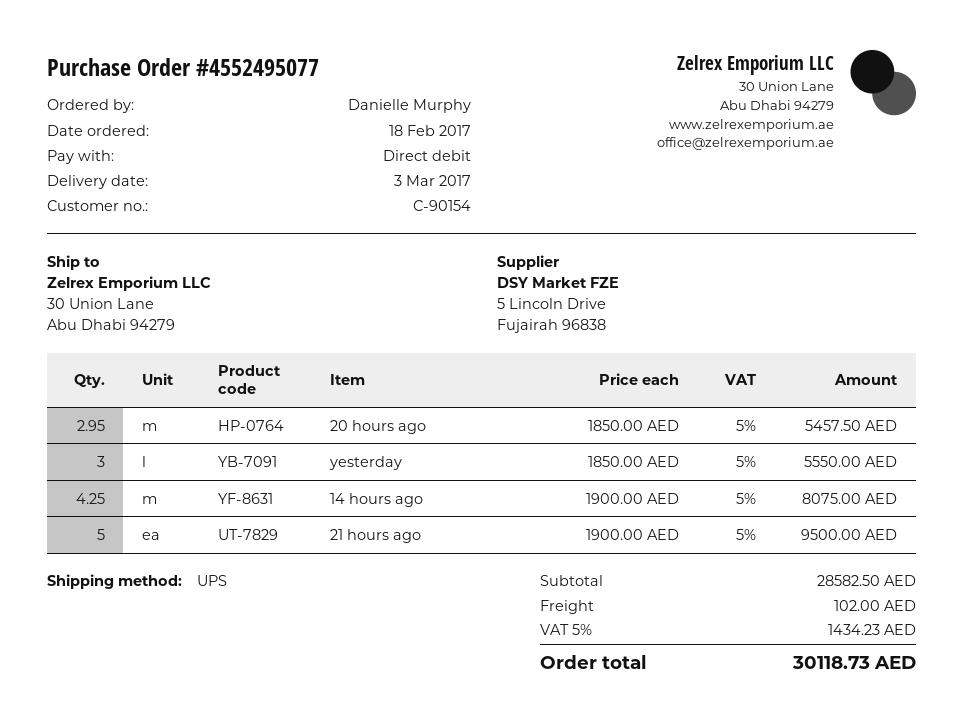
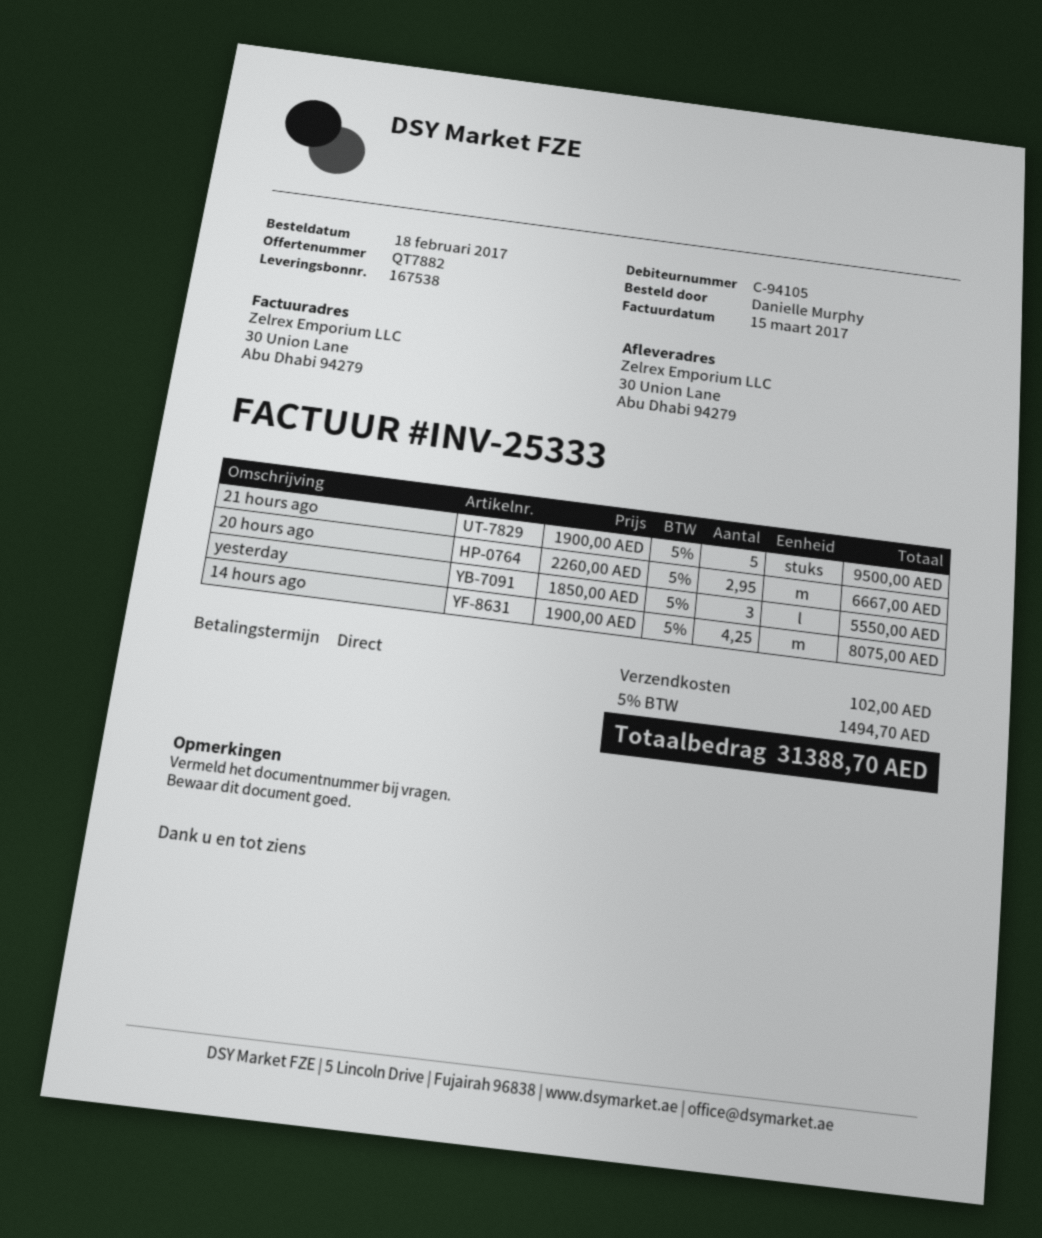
customer number: C-90154 -> C-94105
20 hours ago: 2.95 x 1850.00 = 5457.50 -> 2.95 x 2260.00 = 6667.00
tax: 5% = 1434.23 -> 5% = 1494.70
total: 30118.73 -> 31388.70

